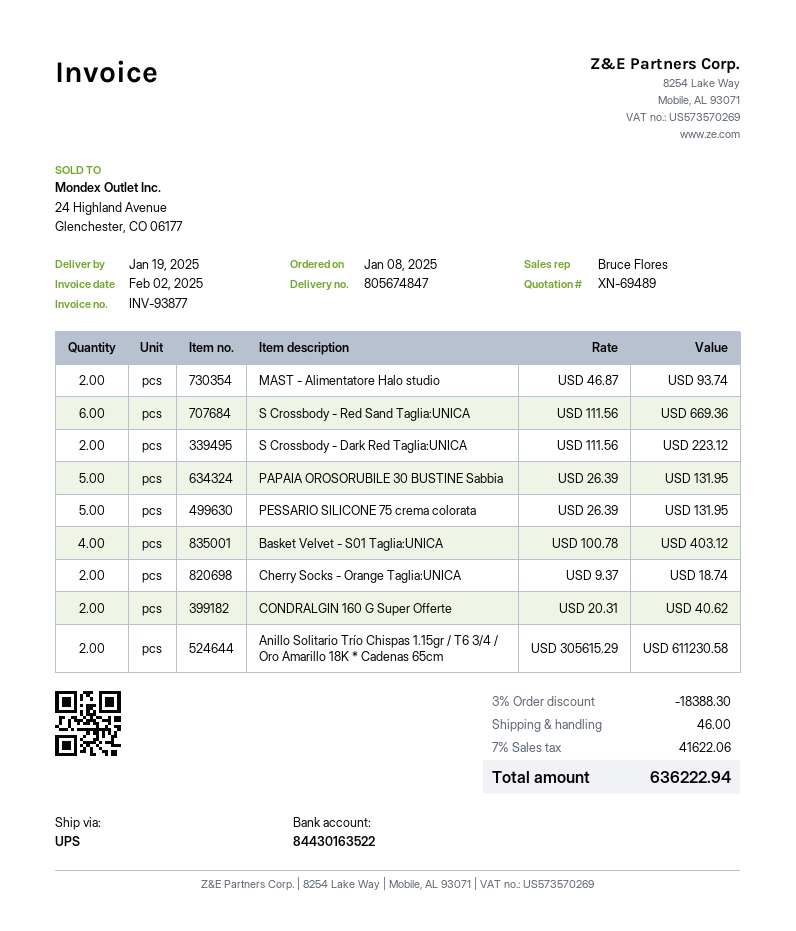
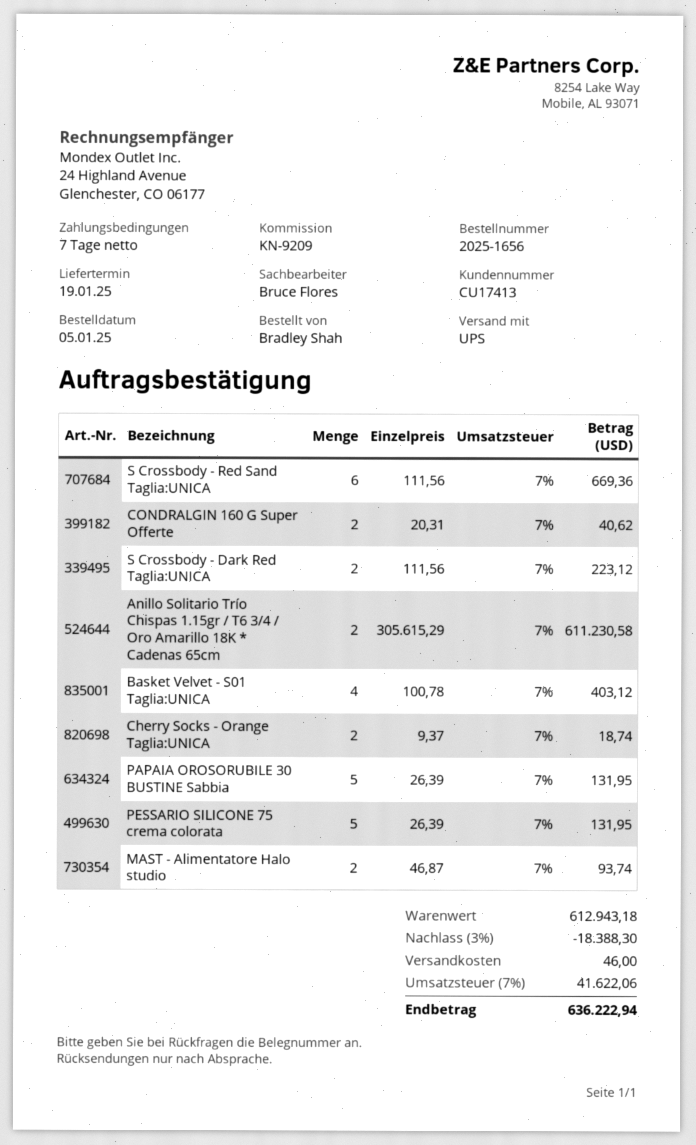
order date: 2025-01-08 -> 2025-01-05

